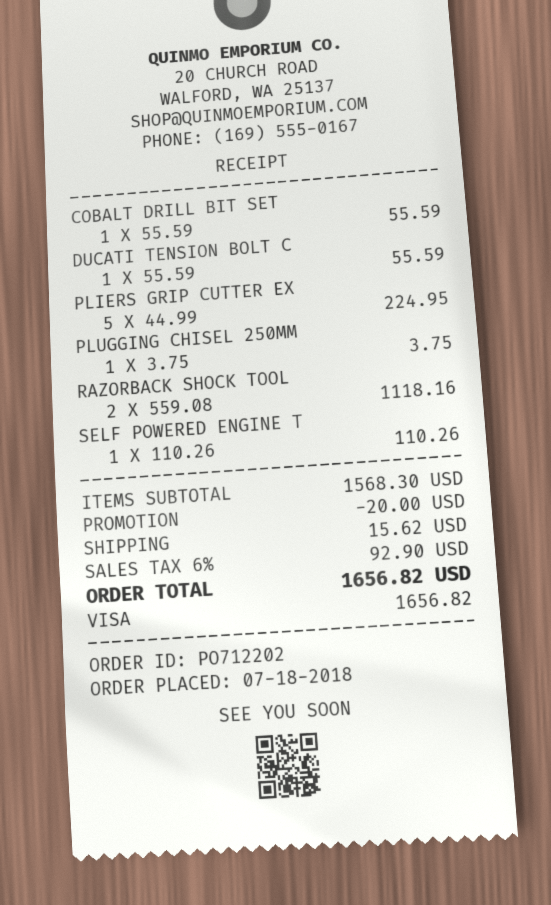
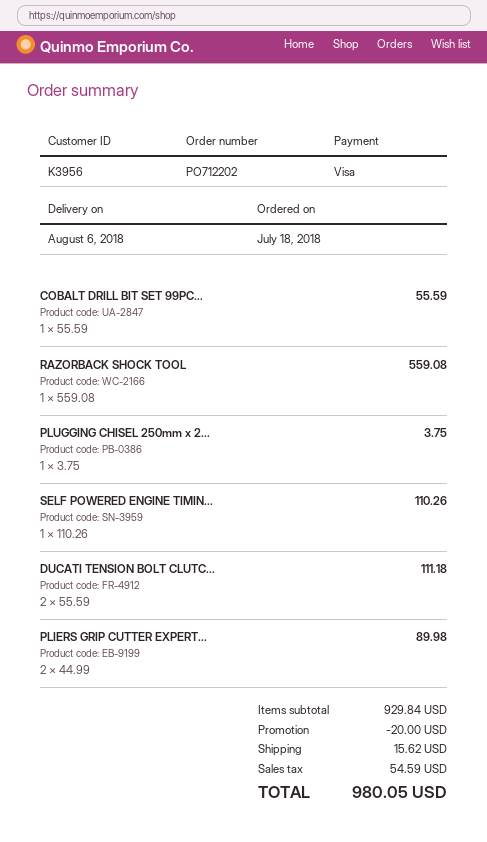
DUCATI TENSION BOLT C: 1 x 55.59 = 55.59 -> 2 x 55.59 = 111.18
PLIERS GRIP CUTTER EX: 5 x 44.99 = 224.95 -> 2 x 44.99 = 89.98
RAZORBACK SHOCK TOOL: 2 x 559.08 = 1118.16 -> 1 x 559.08 = 559.08
subtotal: 1568.30 -> 929.84
tax: 92.90 -> 54.59
total: 1656.82 -> 980.05

